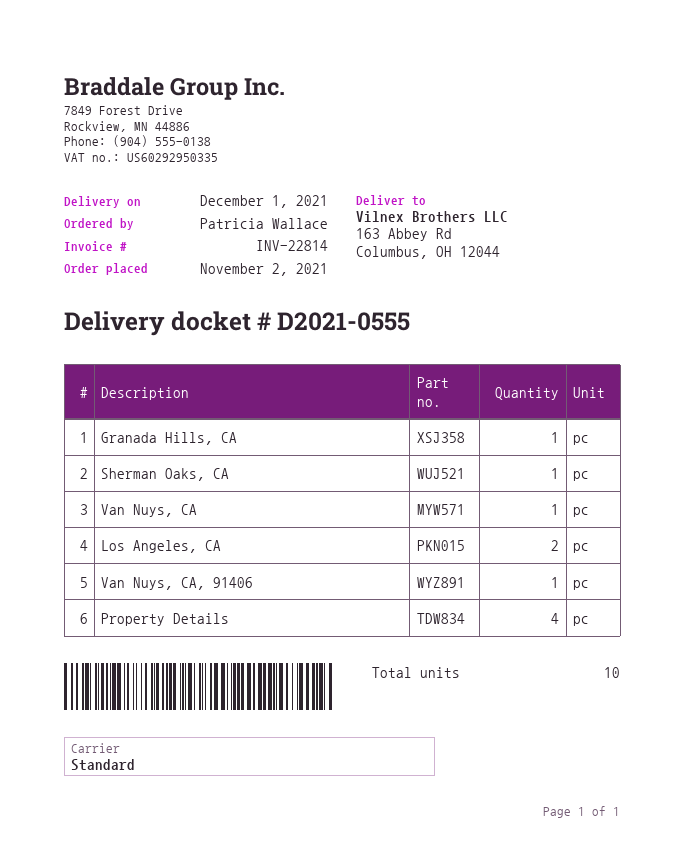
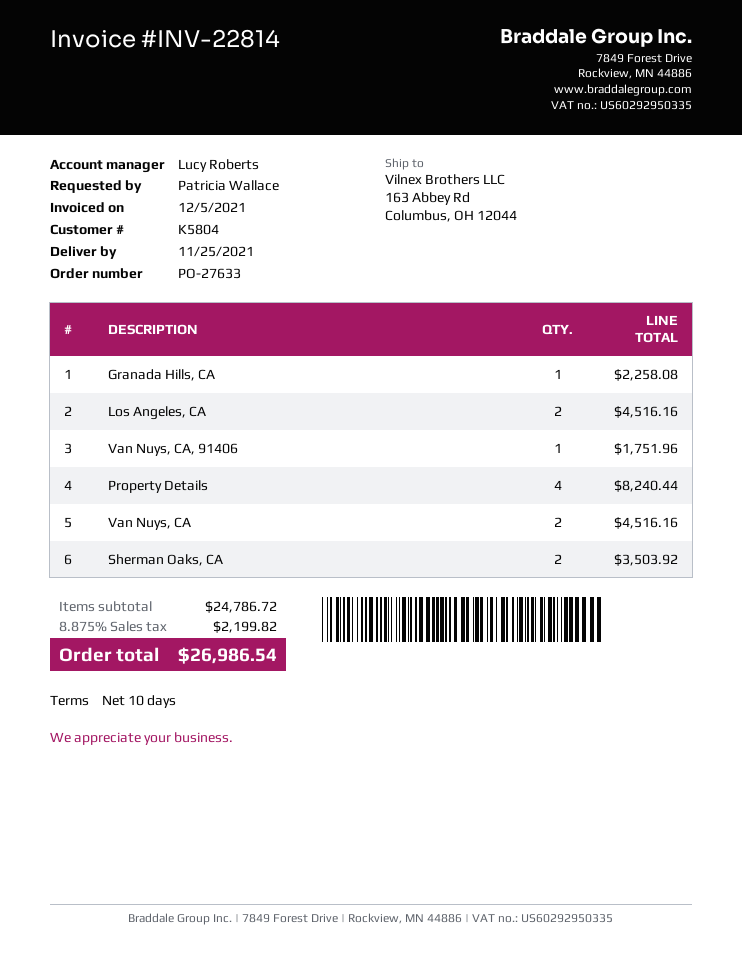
delivery date: 2021-12-01 -> 2021-11-25
Sherman Oaks, CA: 1 -> 2
Van Nuys, CA: 1 -> 2

